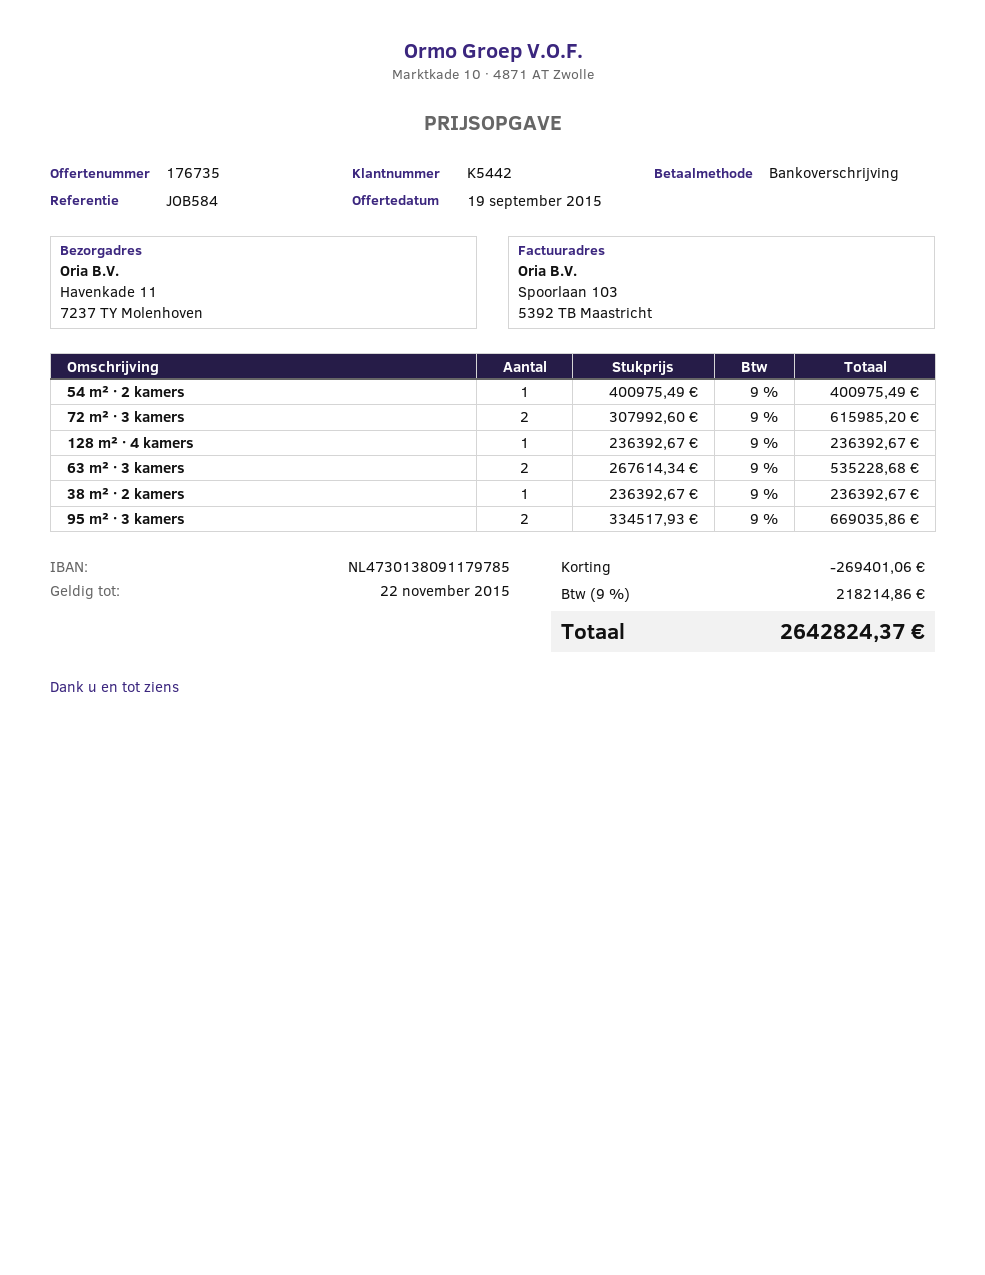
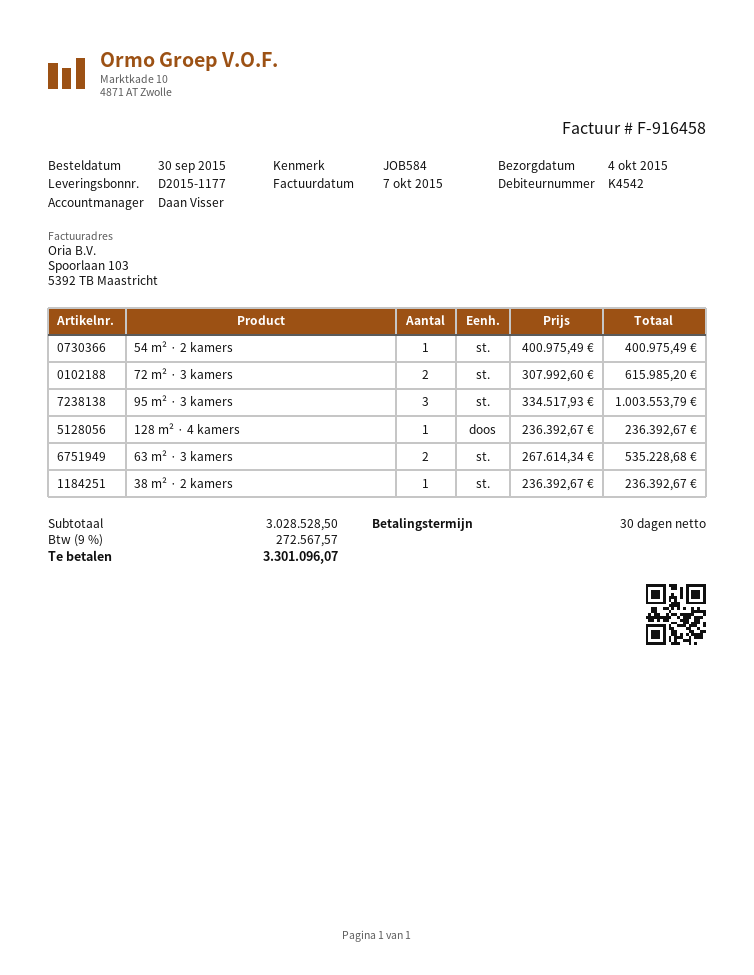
customer number: K5442 -> K4542
95 m² · 3 kamers: 2 x 334517.93 = 669035.86 -> 3 x 334517.93 = 1003553.79
discount: 269401.06 -> none
tax: 9% = 218214.86 -> 9% = 272567.57
total: 2642824.37 -> 3301096.07

